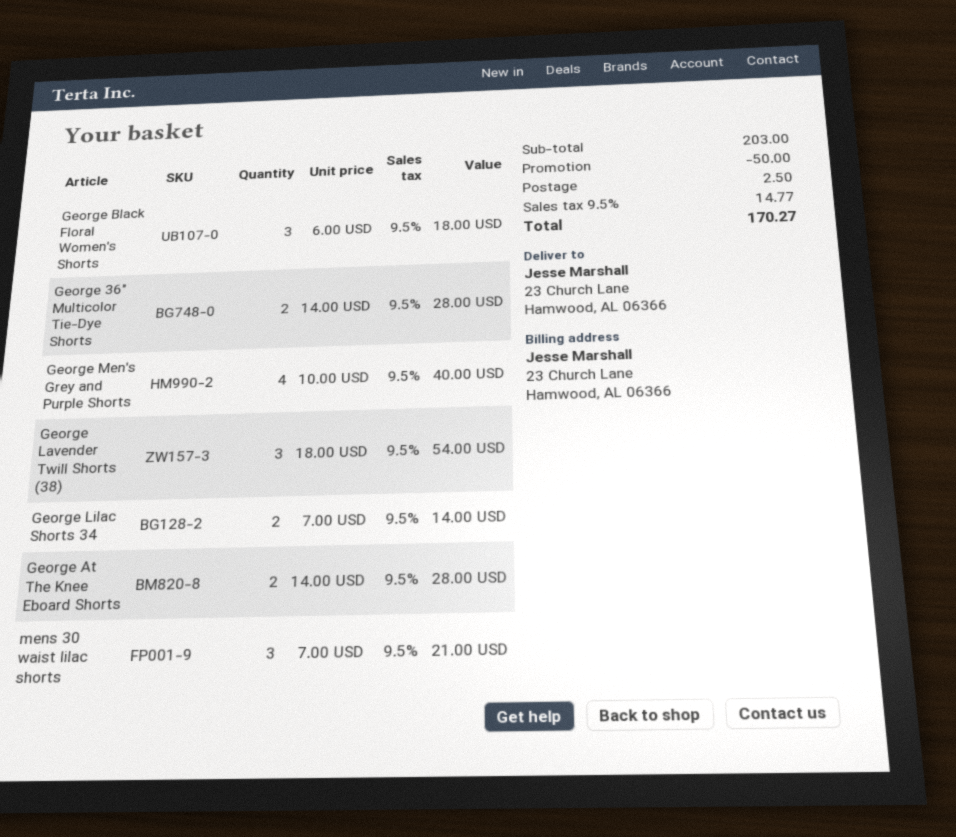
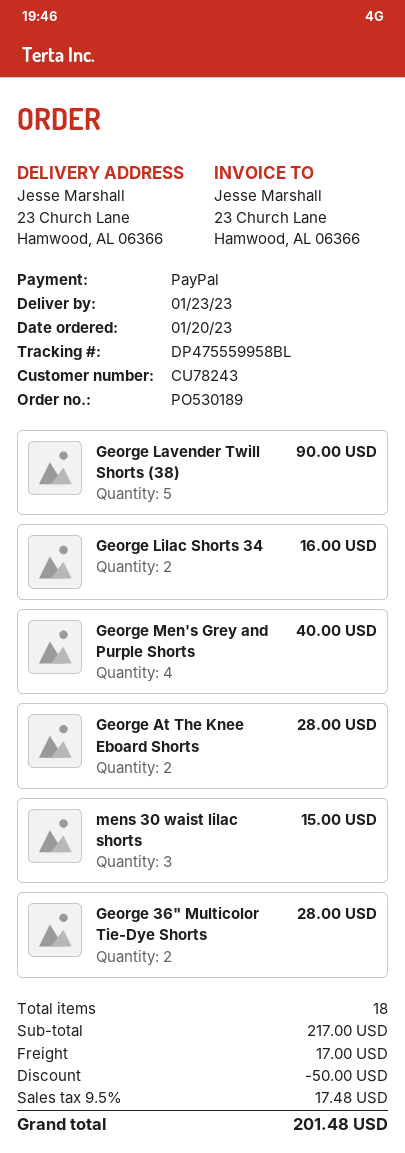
George Black Floral Women's Shorts: 3 for 18.00 -> none
George Lavender Twill Shorts (38): 3 for 54.00 -> 5 for 90.00
George Lilac Shorts 34: 2 for 14.00 -> 2 for 16.00
mens 30 waist lilac shorts: 3 for 21.00 -> 3 for 15.00
subtotal: 203.00 -> 217.00
shipping: 2.50 -> 17.00
tax: 9.5% = 14.77 -> 9.5% = 17.48
total: 170.27 -> 201.48

